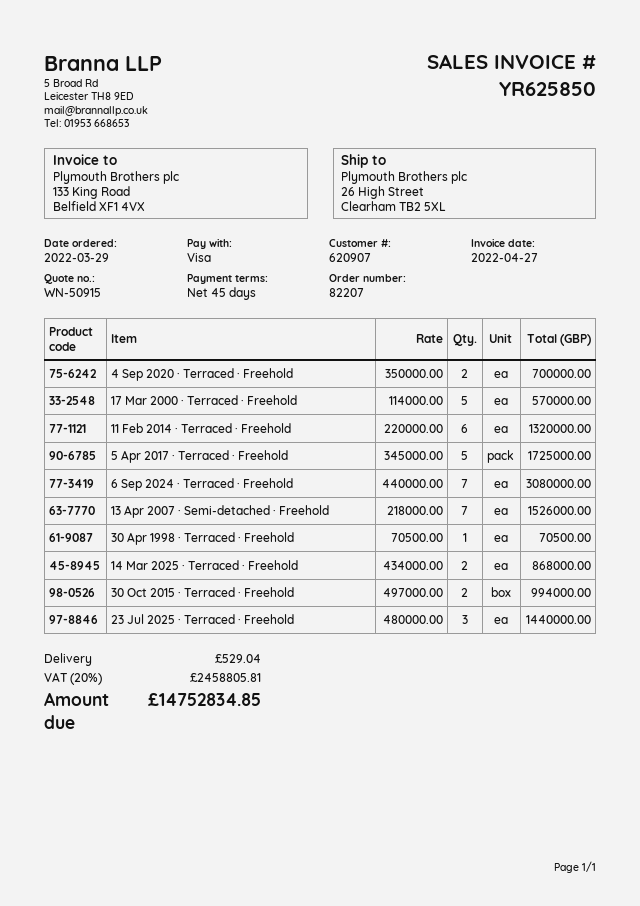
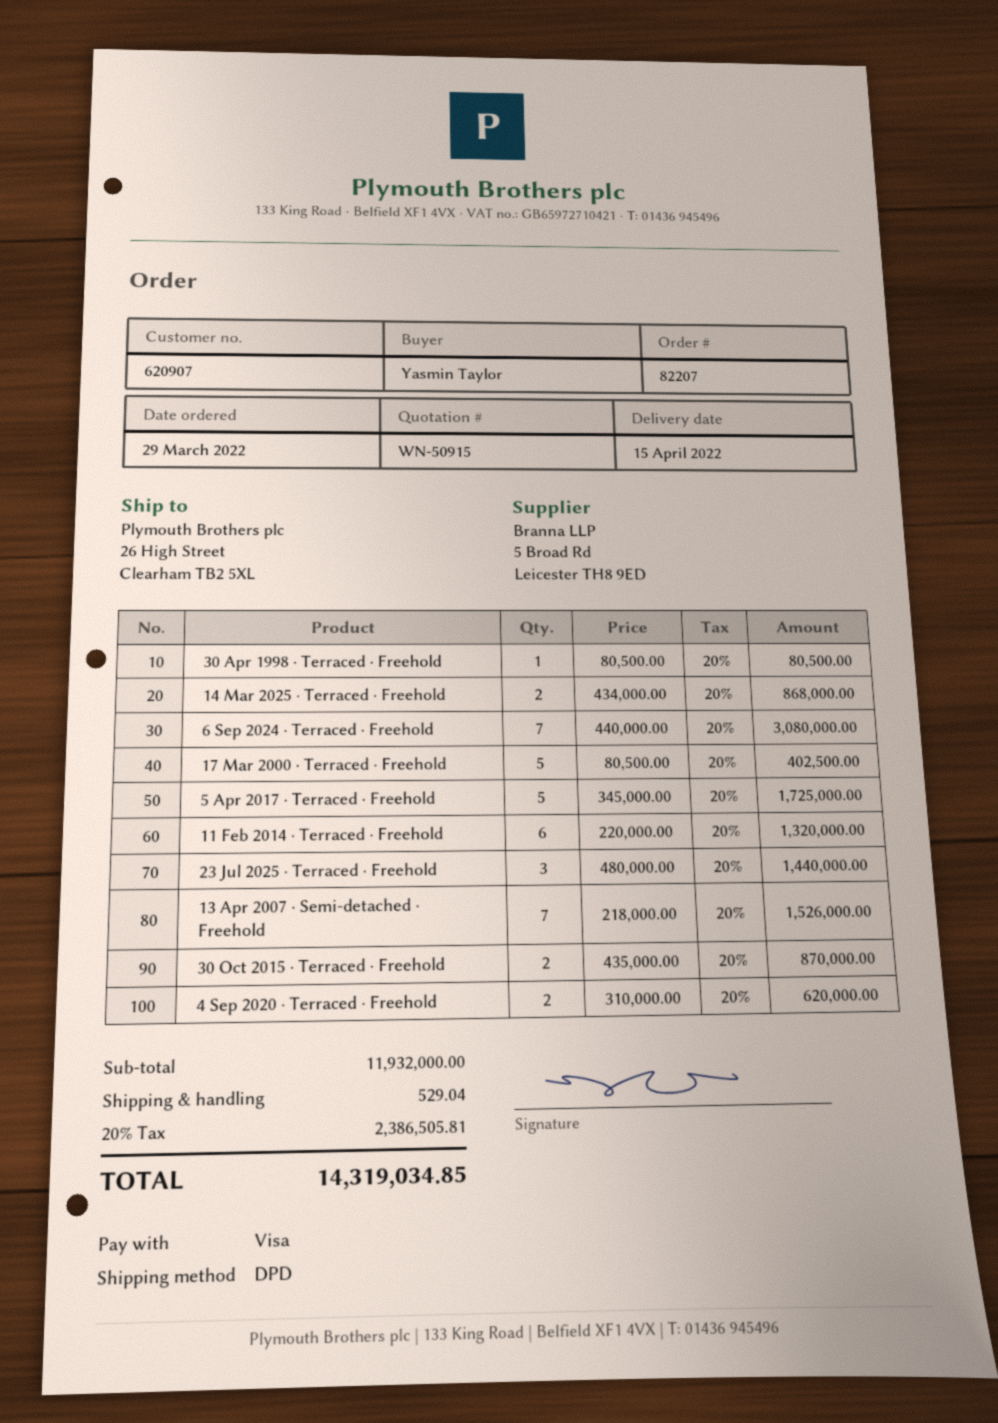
4 Sep 2020 · Terraced · Freehold: 2 x 350000.00 = 700000.00 -> 2 x 310000.00 = 620000.00
17 Mar 2000 · Terraced · Freehold: 5 x 114000.00 = 570000.00 -> 5 x 80500.00 = 402500.00
30 Apr 1998 · Terraced · Freehold: 1 x 70500.00 = 70500.00 -> 1 x 80500.00 = 80500.00
30 Oct 2015 · Terraced · Freehold: 2 x 497000.00 = 994000.00 -> 2 x 435000.00 = 870000.00
tax: 20% = 2458805.81 -> 20% = 2386505.81
total: 14752834.85 -> 14319034.85

